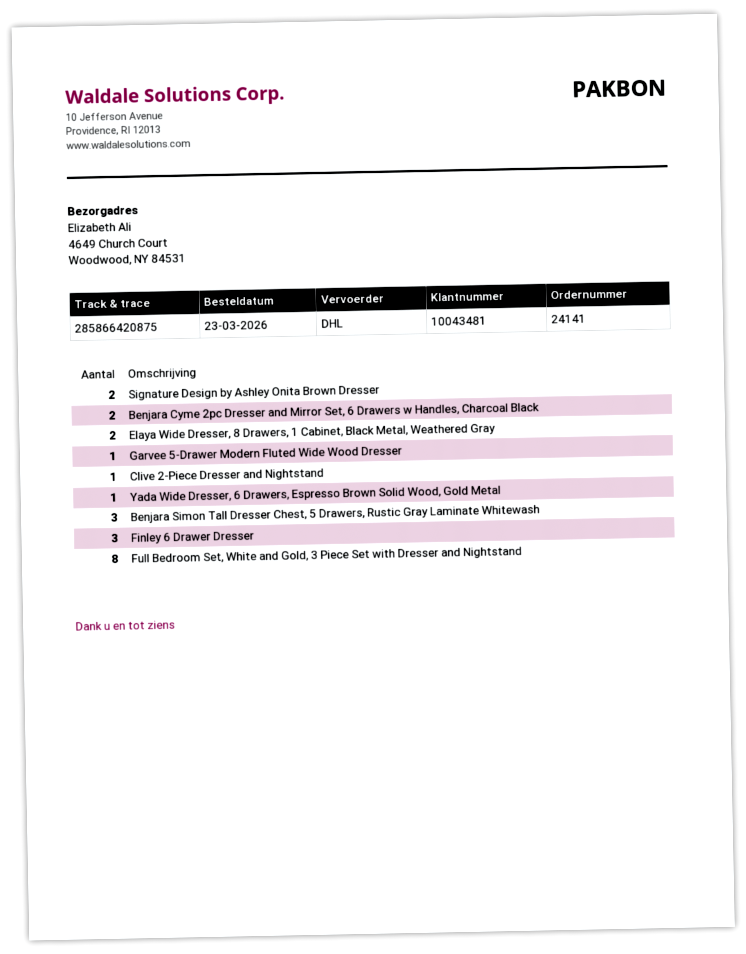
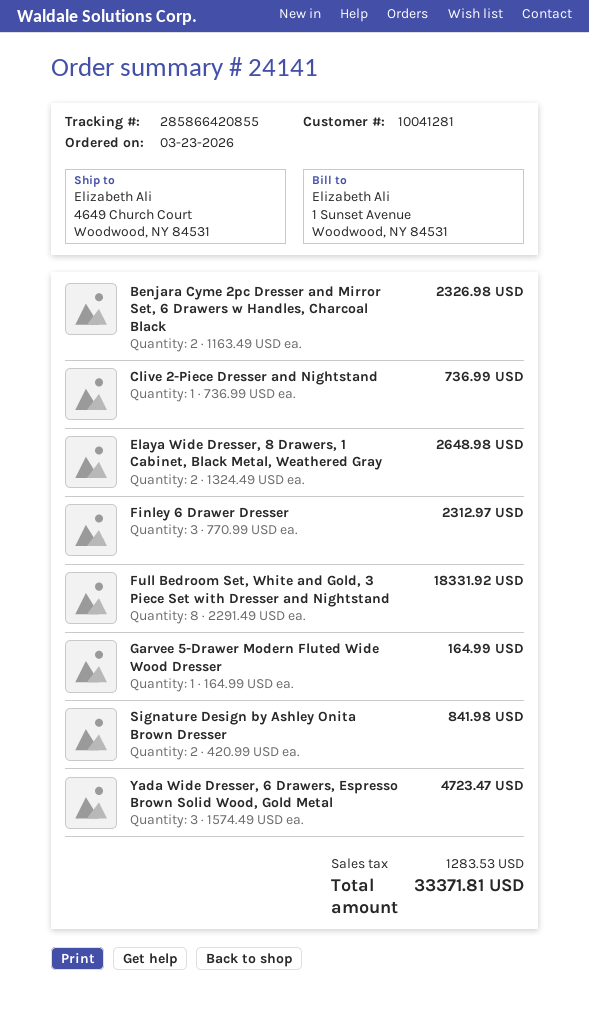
customer number: 10043481 -> 10041281
tracking number: 285866420875 -> 285866420855
Yada Wide Dresser, 6 Drawers, Espresso Brown Solid Wood, Gold Metal: 1 -> 3
Benjara Simon Tall Dresser Chest, 5 Drawers, Rustic Gray Laminate Whitewash: 3 -> none

